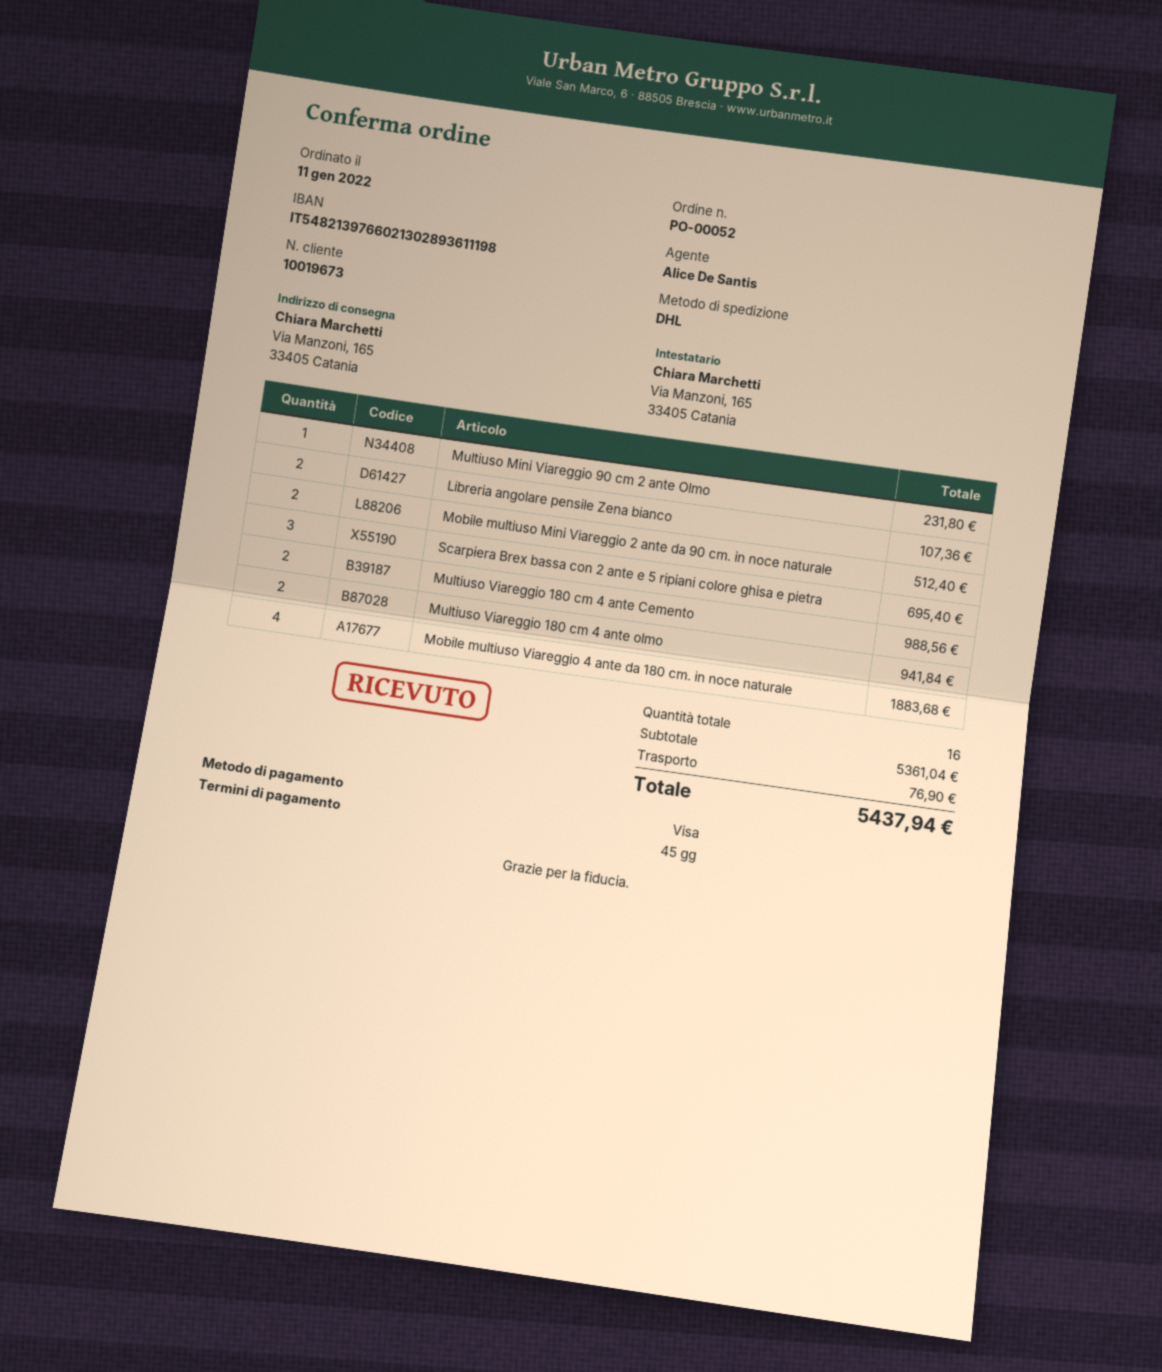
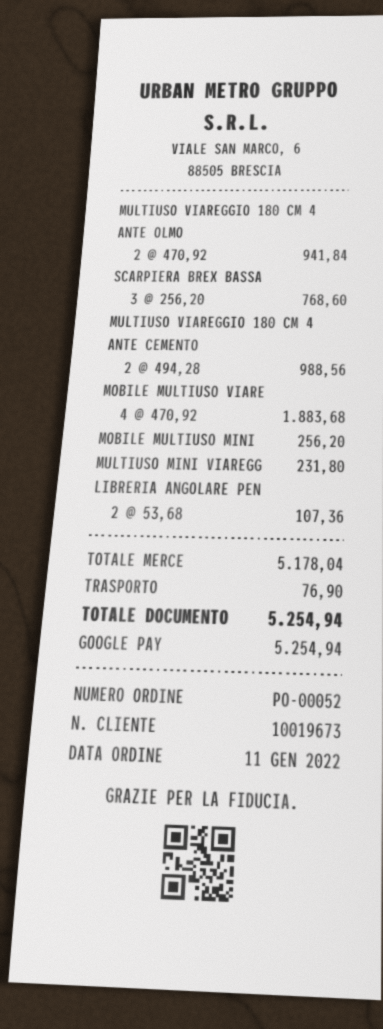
payment method: Visa -> Google Pay
Mobile multiuso Mini Viareggio 2 ante da 90 cm. in noce naturale: 2 for 512.40 -> 1 for 256.20
Scarpiera Brex bassa con 2 ante e 5 ripiani colore ghisa e pietra: 3 for 695.40 -> 3 for 768.60
subtotal: 5361.04 -> 5178.04
total: 5437.94 -> 5254.94

